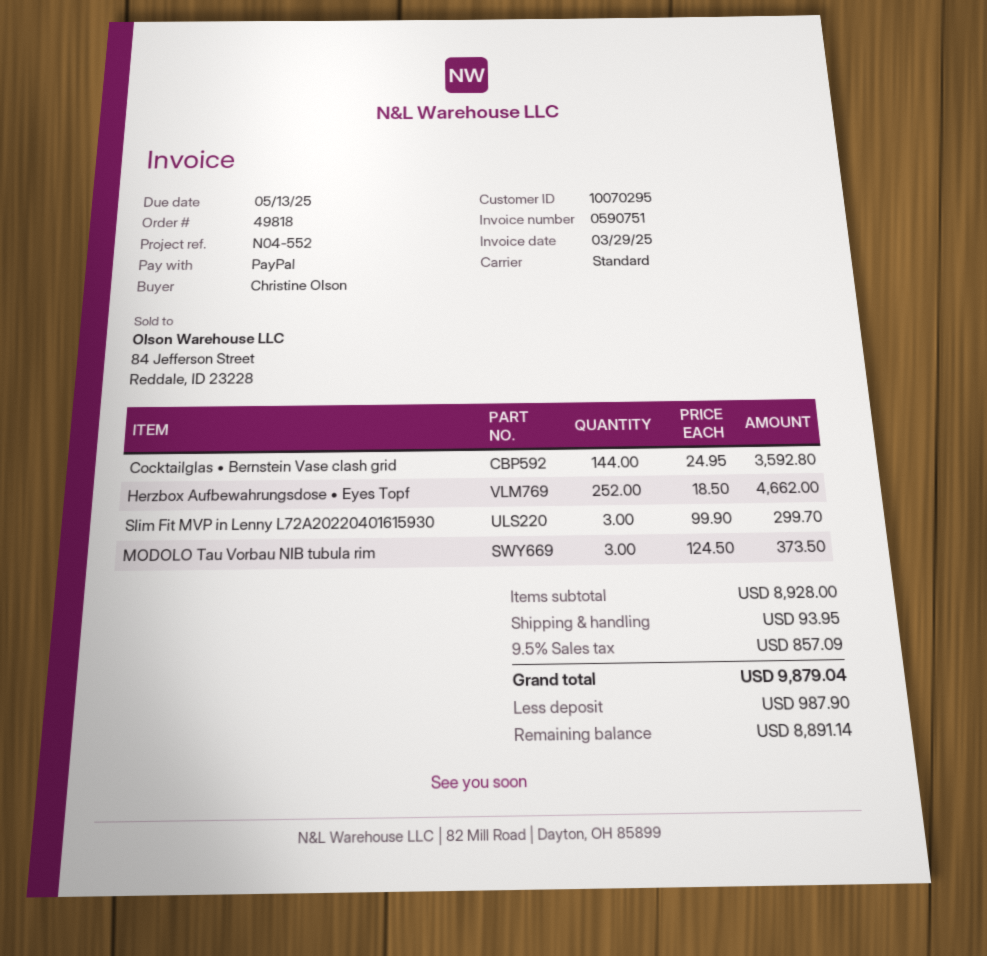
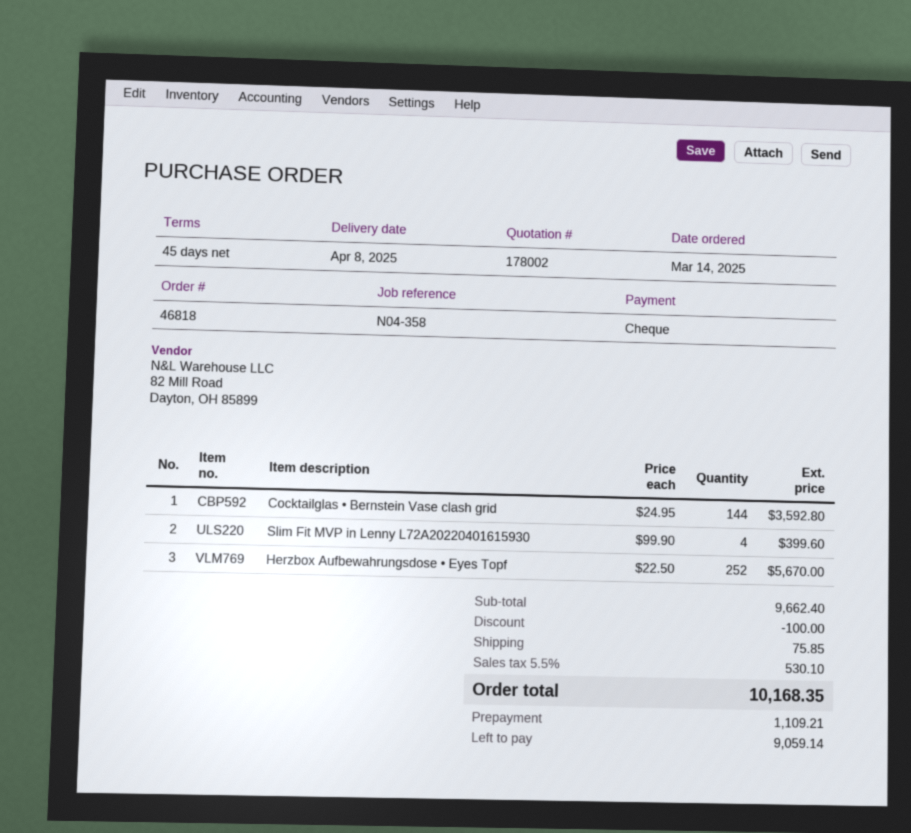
order number: 49818 -> 46818
reference: N04-552 -> N04-358
payment method: PayPal -> cheque
Herzbox Aufbewahrungsdose • Eyes Topf: 252 x 18.50 = 4662.00 -> 252 x 22.50 = 5670.00
Slim Fit MVP in Lenny L72A20220401615930: 3 x 99.90 = 299.70 -> 4 x 99.90 = 399.60
MODOLO Tau Vorbau NIB tubula rim: 3 x 124.50 = 373.50 -> none
subtotal: 8928.00 -> 9662.40
discount: none -> 100.00
shipping: 93.95 -> 75.85
tax: 9.5% = 857.09 -> 5.5% = 530.10
total: 9879.04 -> 10168.35
deposit: 987.90 -> 1109.21
balance: 8891.14 -> 9059.14

